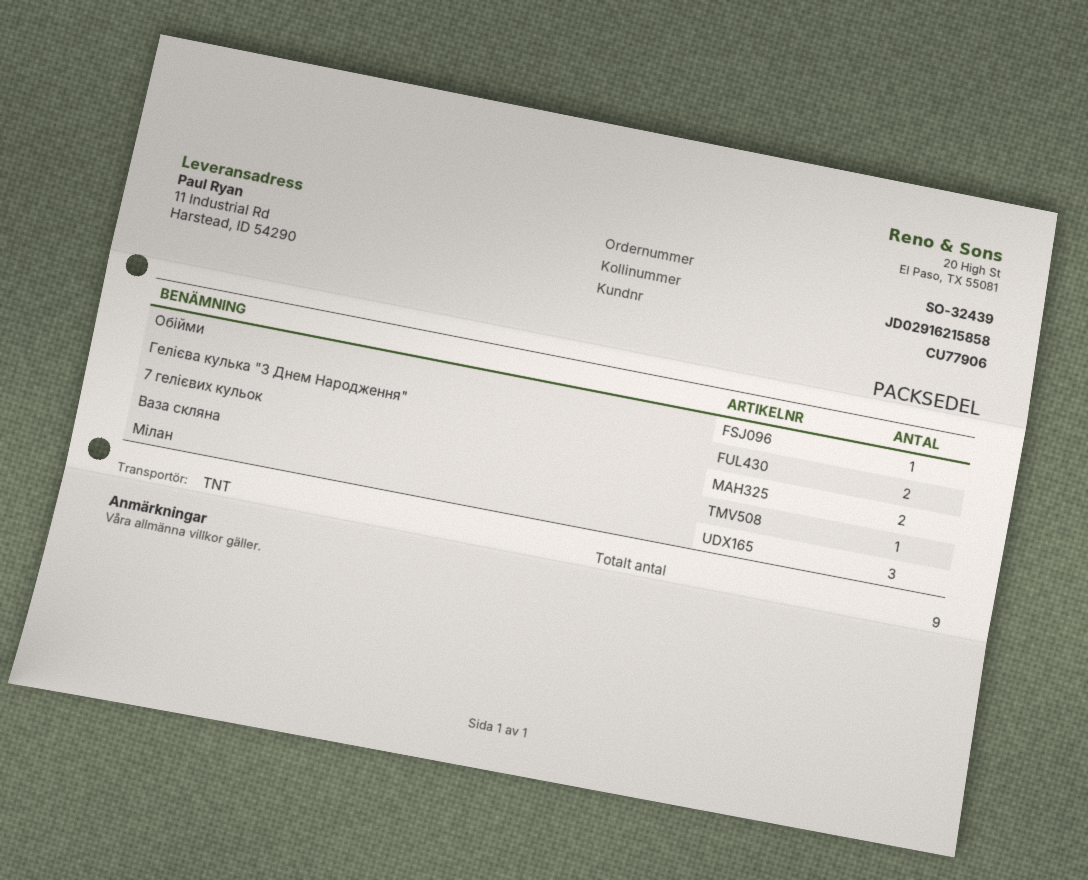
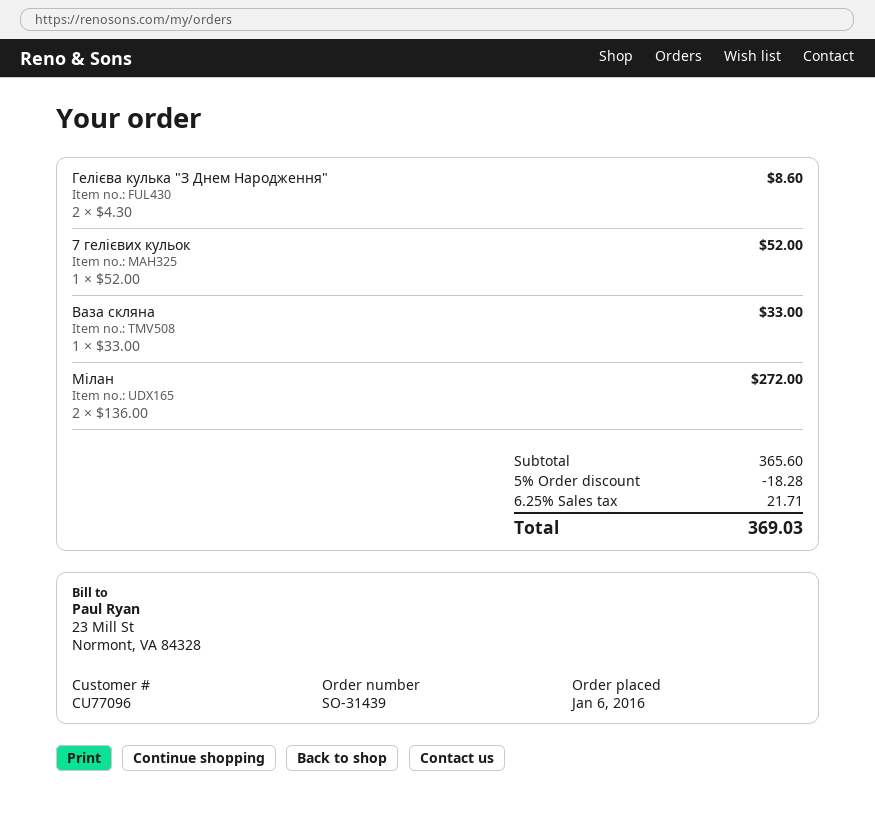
order number: SO-32439 -> SO-31439
customer number: CU77906 -> CU77096
Обійми: 1 -> none
7 гелієвих кульок: 2 -> 1
Мілан: 3 -> 2

